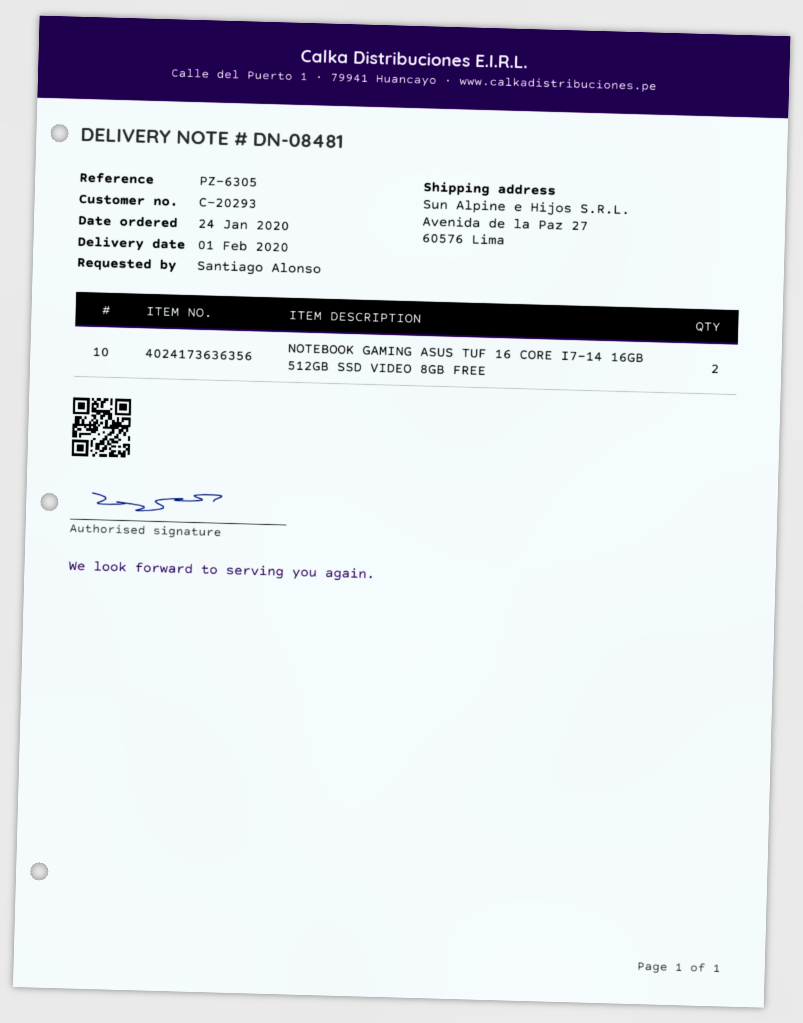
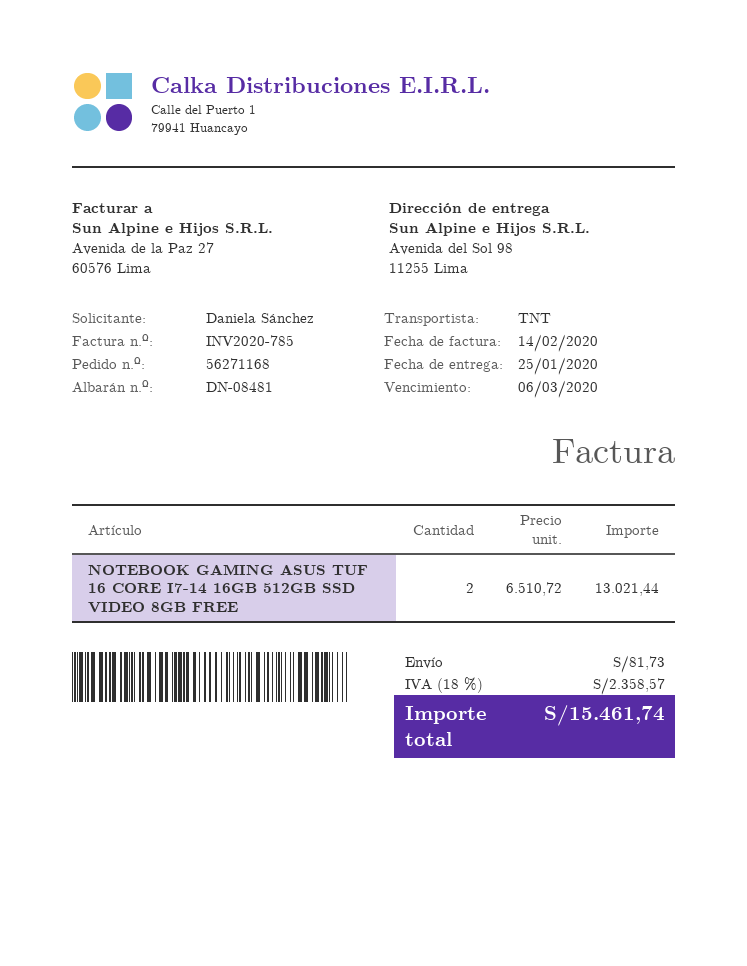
delivery date: 2020-02-01 -> 2020-01-25
ordered by: Santiago Alonso -> Daniela Sánchez
ship to: Avenida de la Paz 27, 60576 Lima -> Avenida del Sol 98, 11255 Lima

